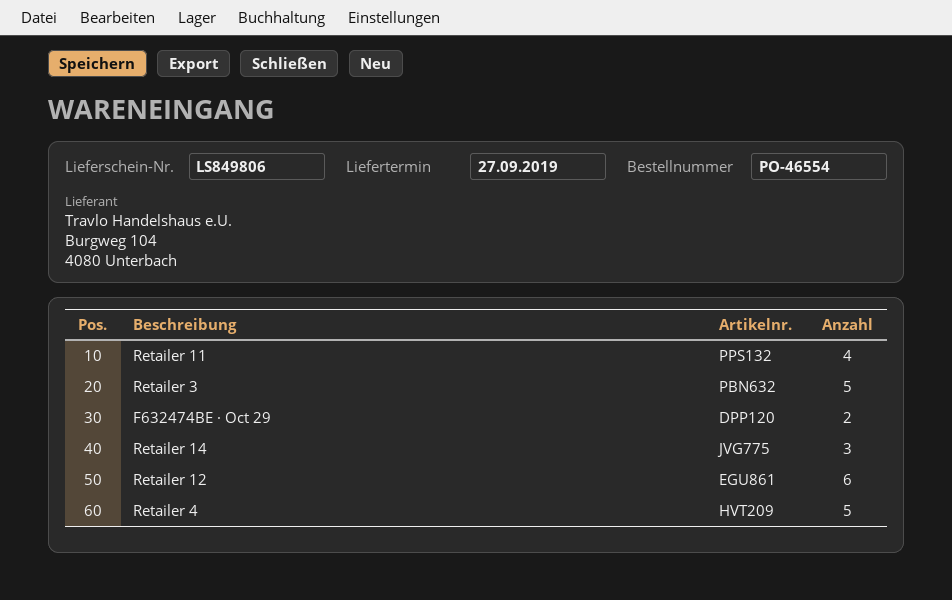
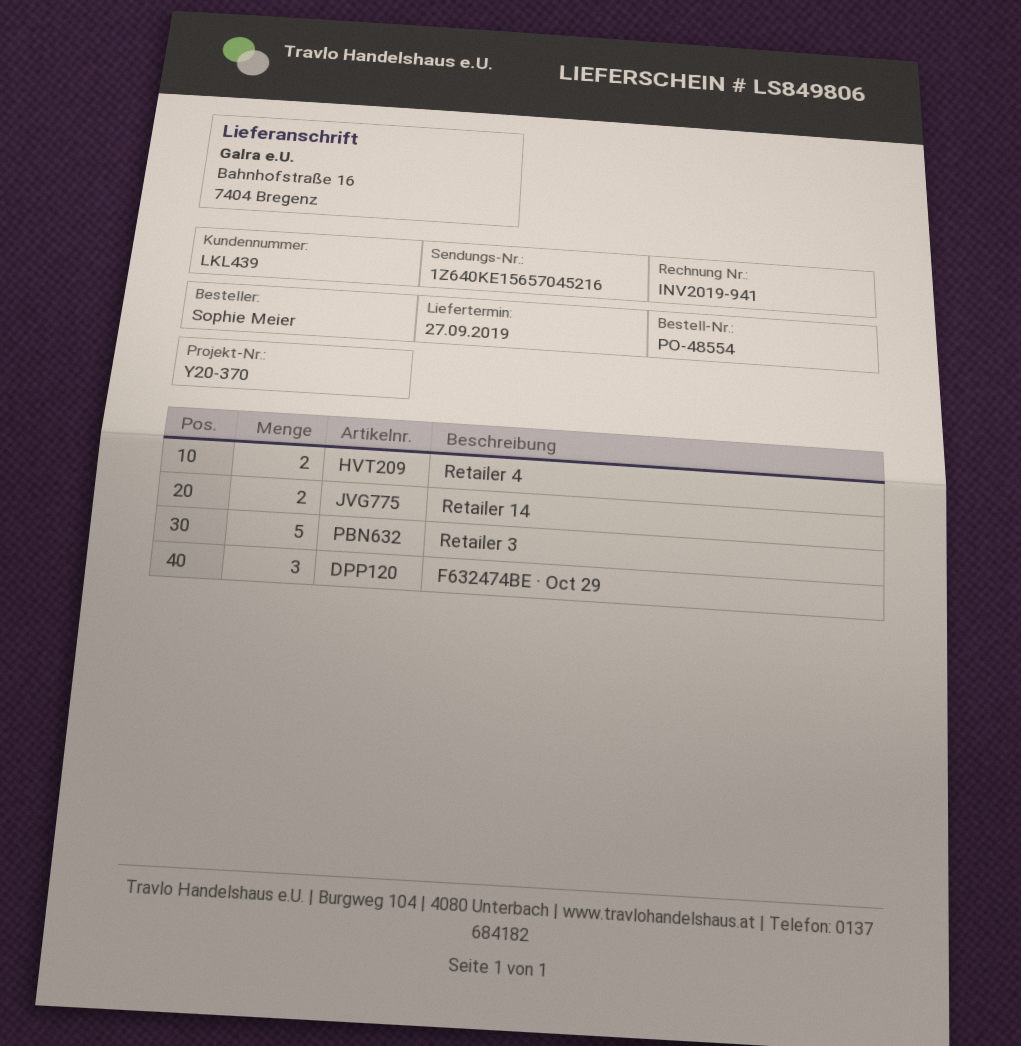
order number: PO-46554 -> PO-48554
Retailer 11: 4 -> none
F632474BE · Oct 29: 2 -> 3
Retailer 14: 3 -> 2
Retailer 12: 6 -> none
Retailer 4: 5 -> 2

